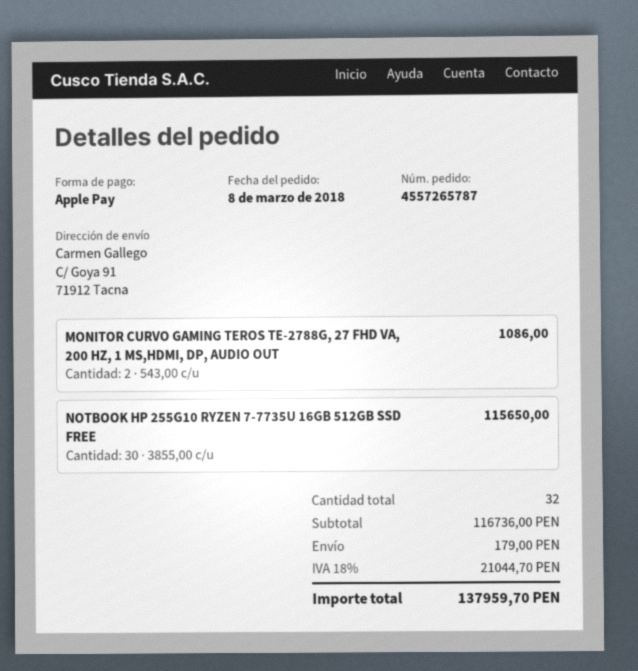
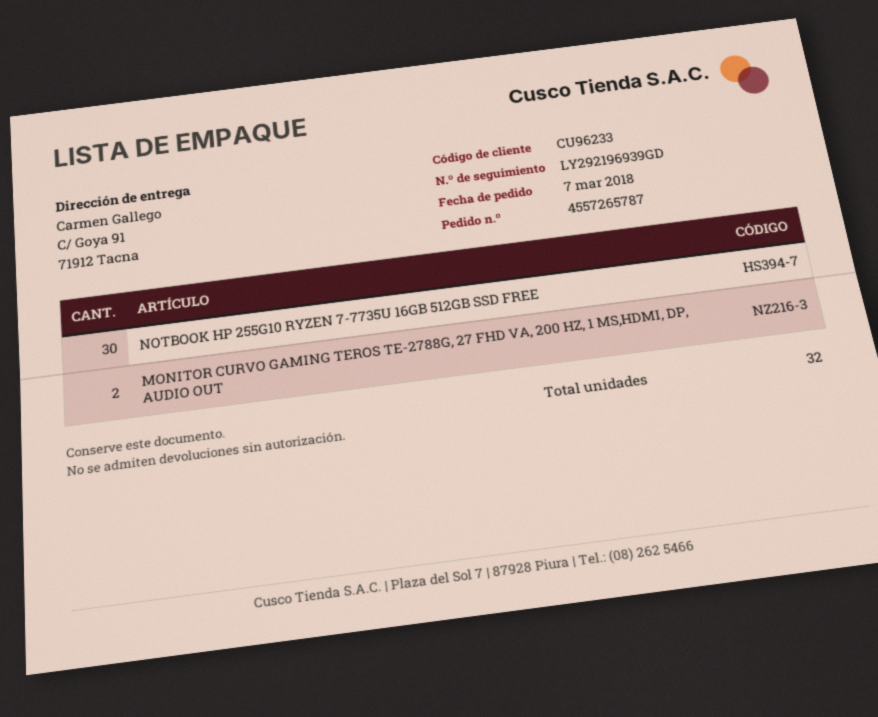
order date: 2018-03-08 -> 2018-03-07

